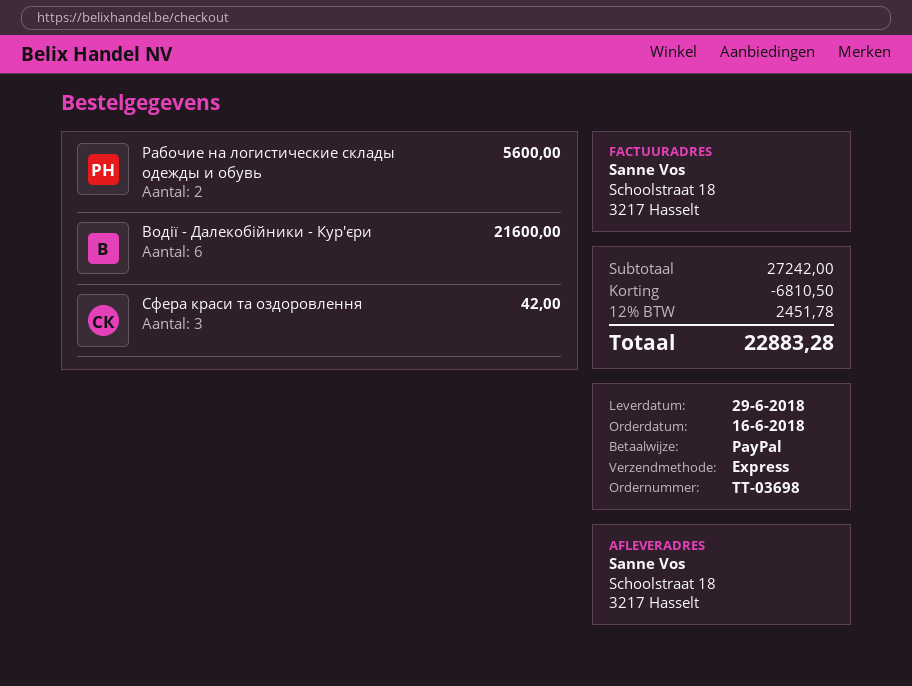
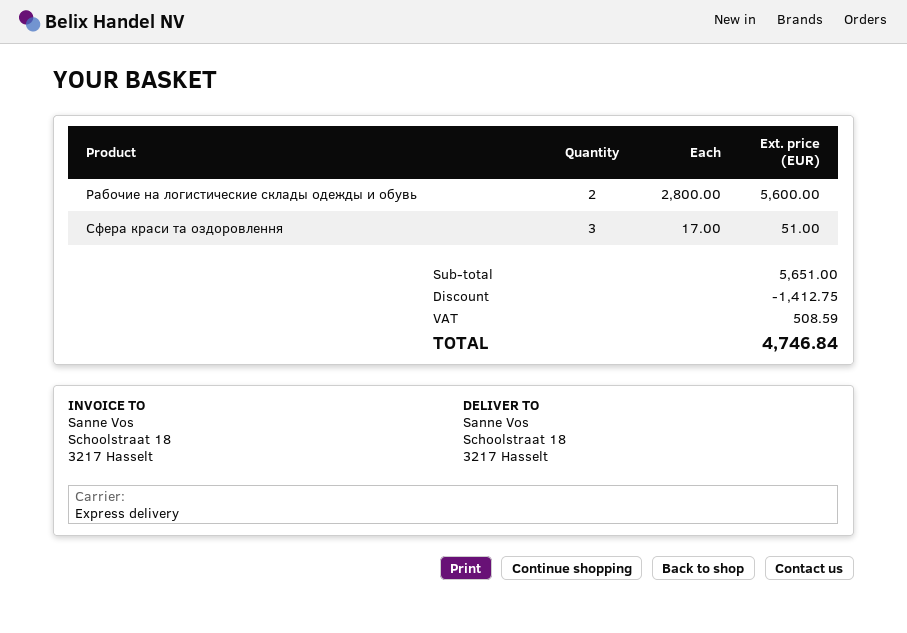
Водії - Далекобійники - Кур'єри: 6 for 21600.00 -> none
Сфера краси та оздоровлення: 3 for 42.00 -> 3 for 51.00
subtotal: 27242.00 -> 5651.00
discount: 6810.50 -> 1412.75
tax: 2451.78 -> 508.59
total: 22883.28 -> 4746.84

